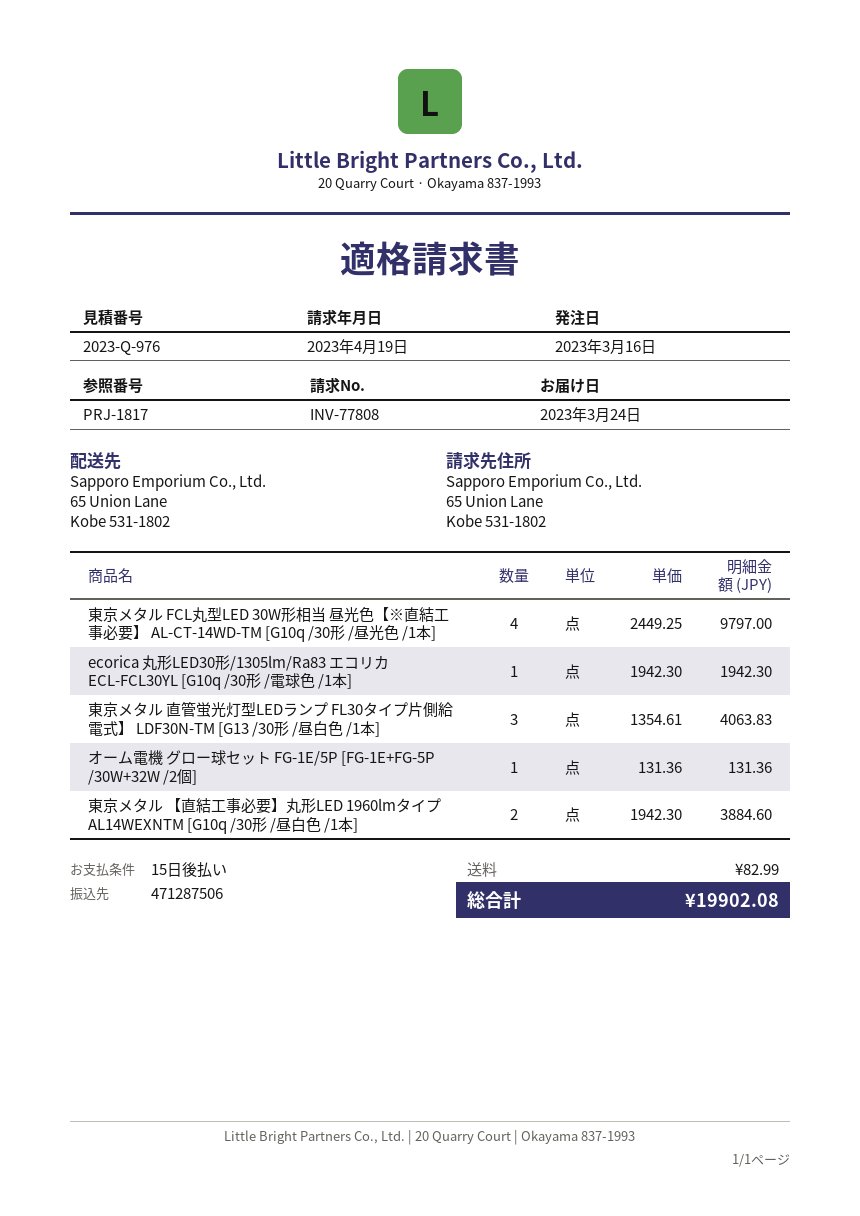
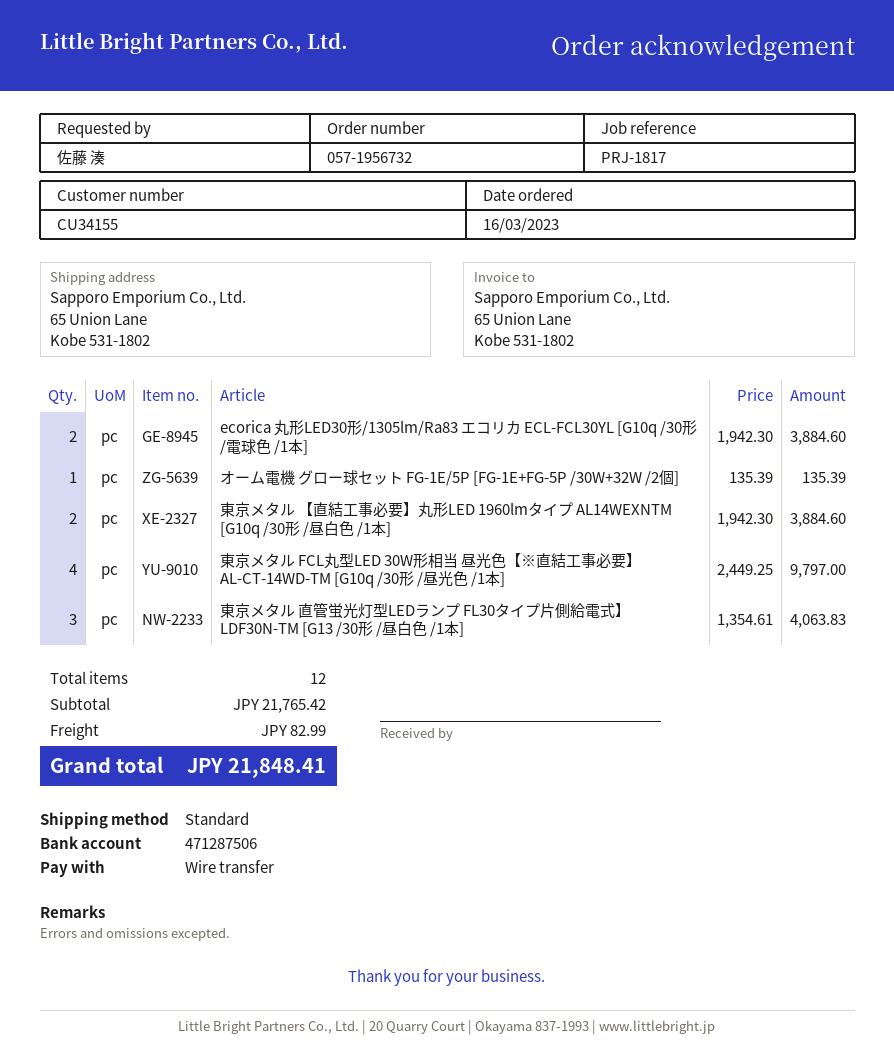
ecorica 丸形LED30形/1305lm/Ra83 エコリカ ECL-FCL30YL [G10q /30形 /電球色 /1本]: 1 x 1942.30 = 1942.30 -> 2 x 1942.30 = 3884.60
オーム電機 グロー球セット FG-1E/5P [FG-1E+FG-5P /30W+32W /2個]: 1 x 131.36 = 131.36 -> 1 x 135.39 = 135.39
total: 19902.08 -> 21848.41

